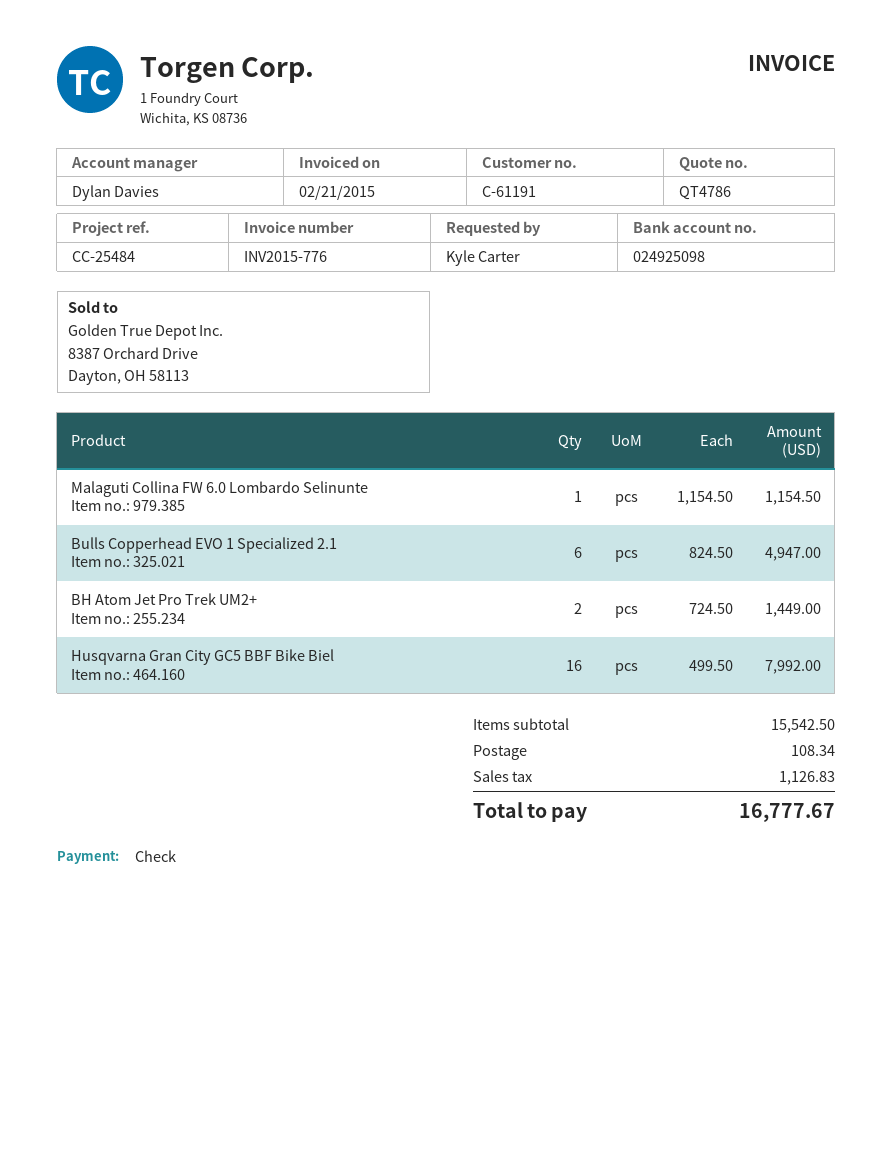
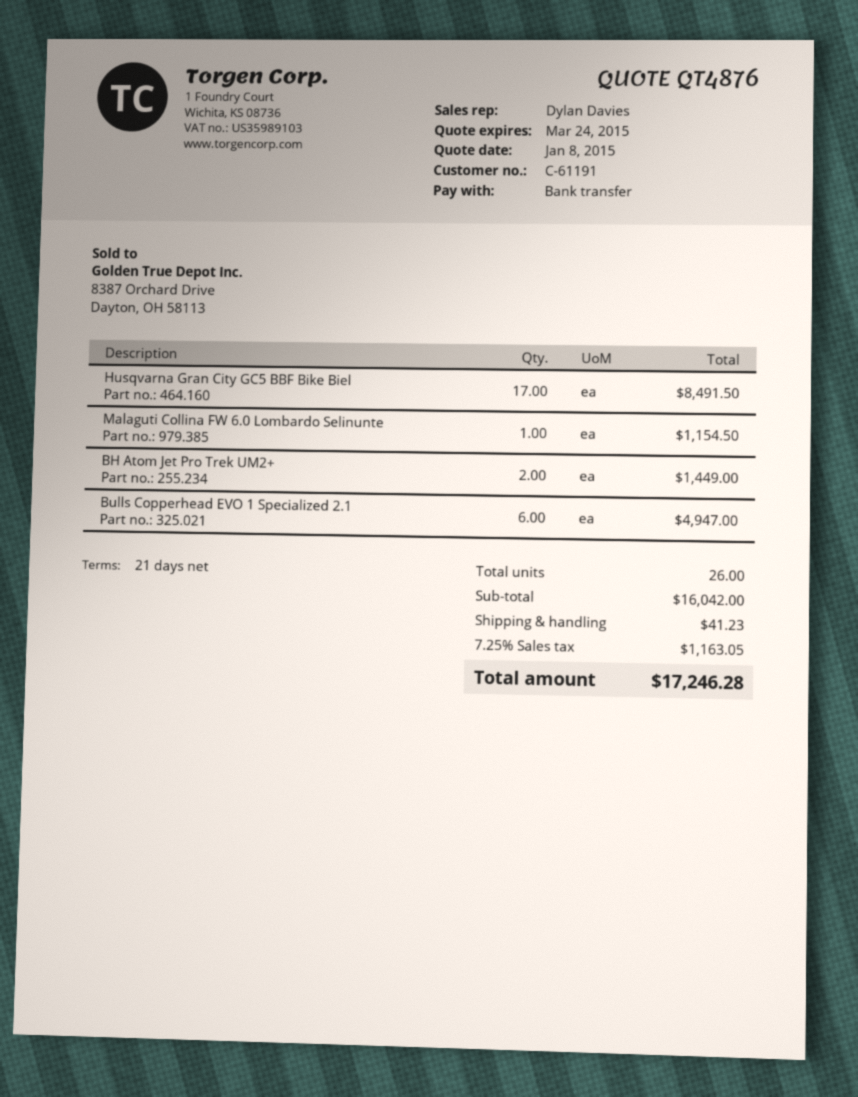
quote number: QT4786 -> QT4876
payment method: cheque -> bank transfer
Husqvarna Gran City GC5 BBF Bike Biel: 16 for 7992.00 -> 17 for 8491.50
subtotal: 15542.50 -> 16042.00
shipping: 108.34 -> 41.23
tax: 1126.83 -> 1163.05
total: 16777.67 -> 17246.28

